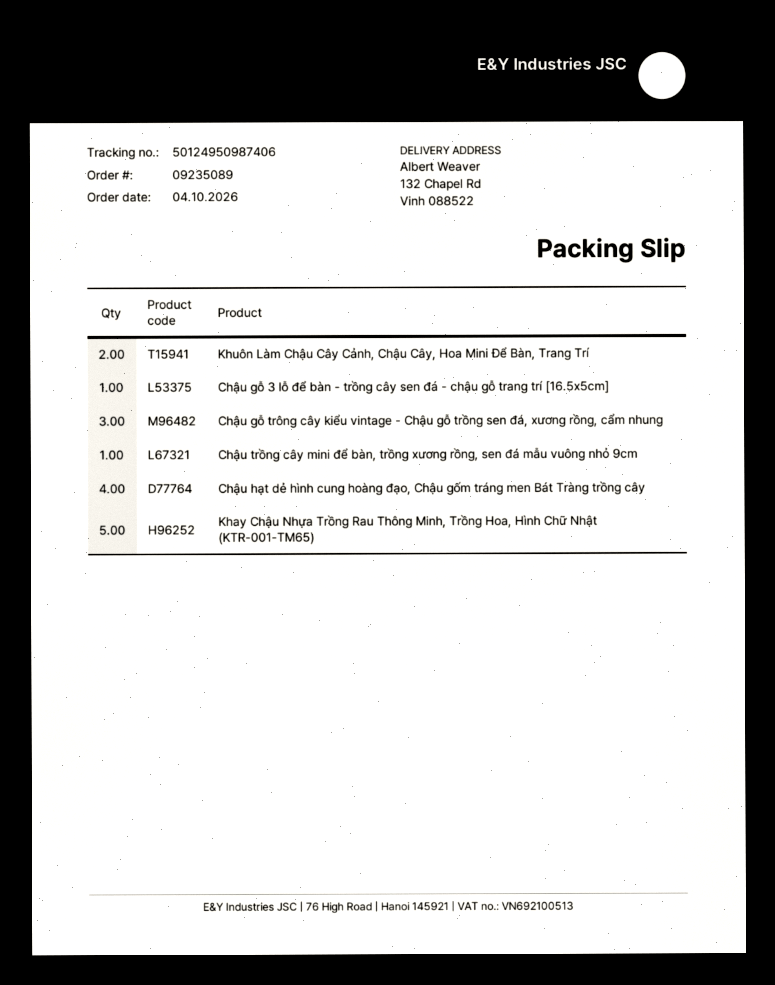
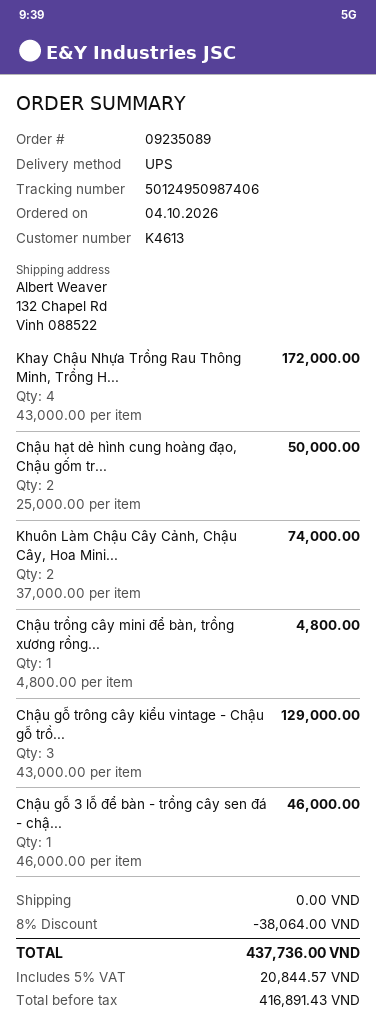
Chậu hạt dẻ hình cung hoàng đạo, Chậu gốm tráng men Bát Tràng trồng cây: 4 -> 2
Khay Chậu Nhựa Trồng Rau Thông Minh, Trồng Hoa, Hình Chữ Nhật (KTR-001-TM65): 5 -> 4

